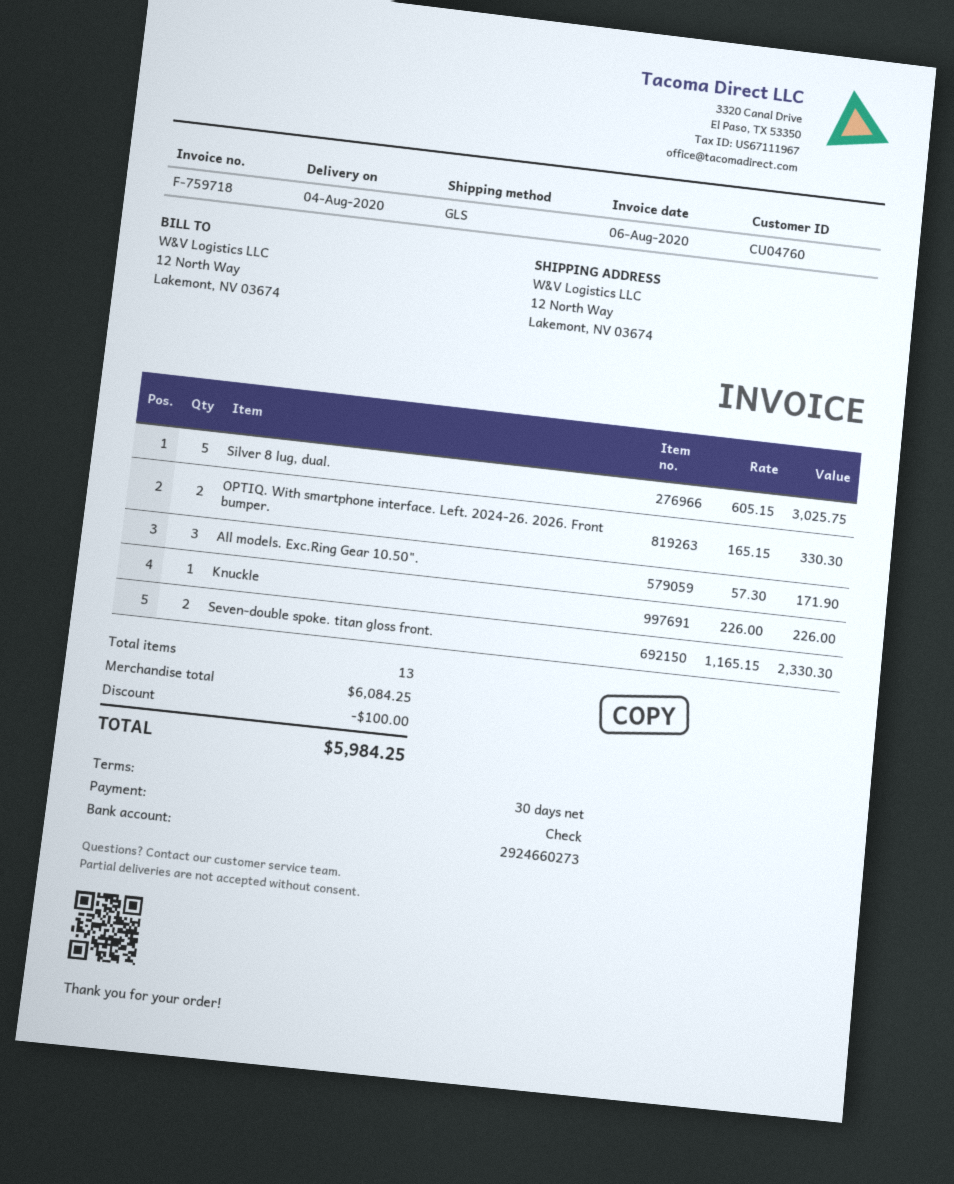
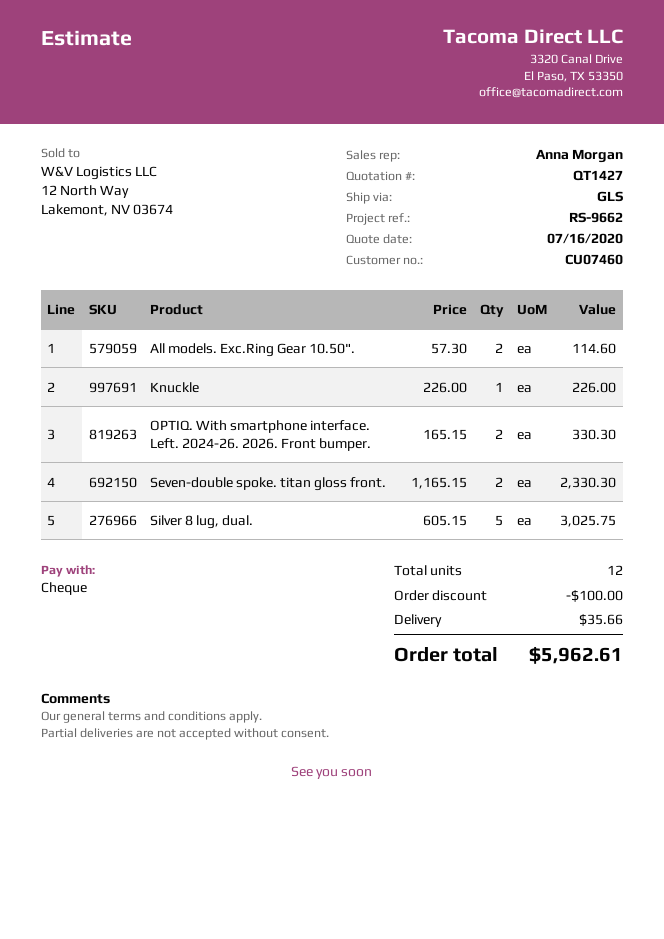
customer number: CU04760 -> CU07460
All models. Exc.Ring Gear 10.50".: 3 x 57.30 = 171.90 -> 2 x 57.30 = 114.60
total quantity: 13 -> 12
shipping: none -> 35.66
total: 5984.25 -> 5962.61

